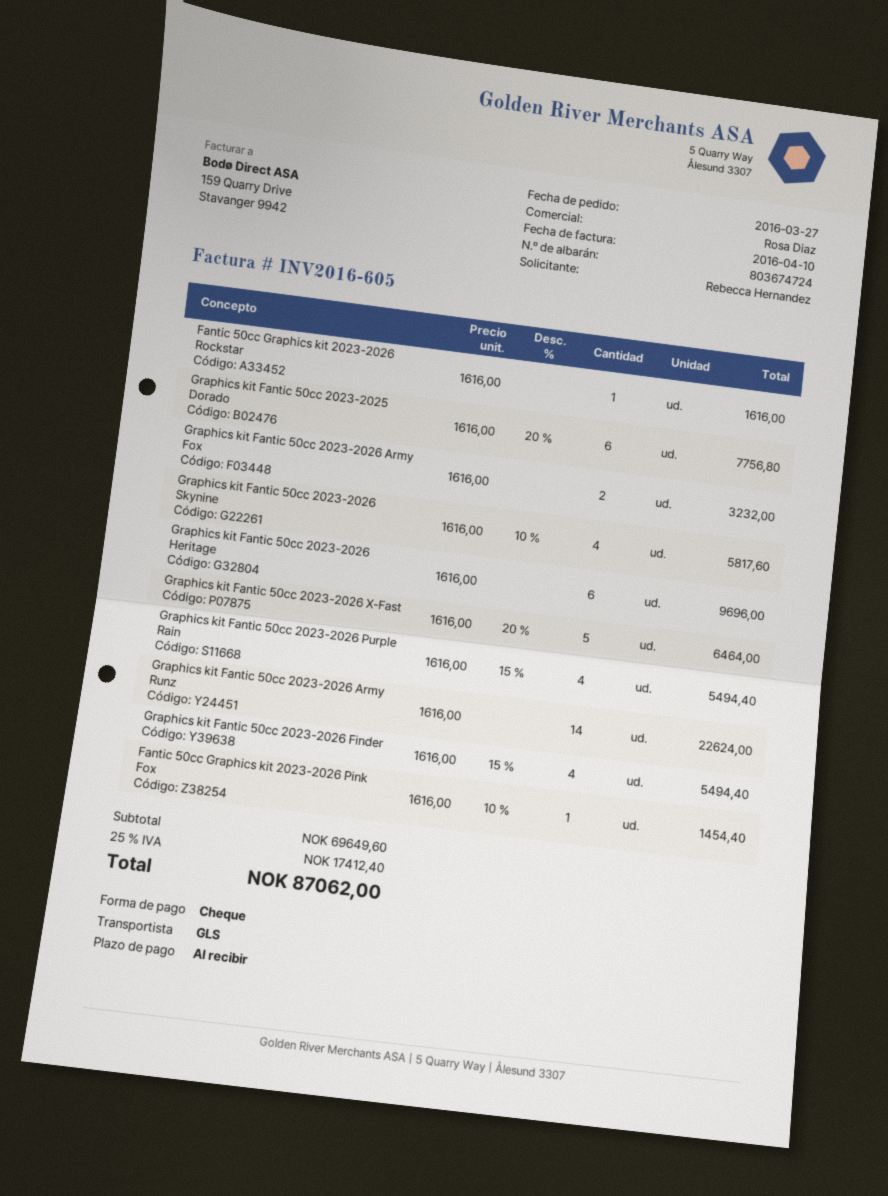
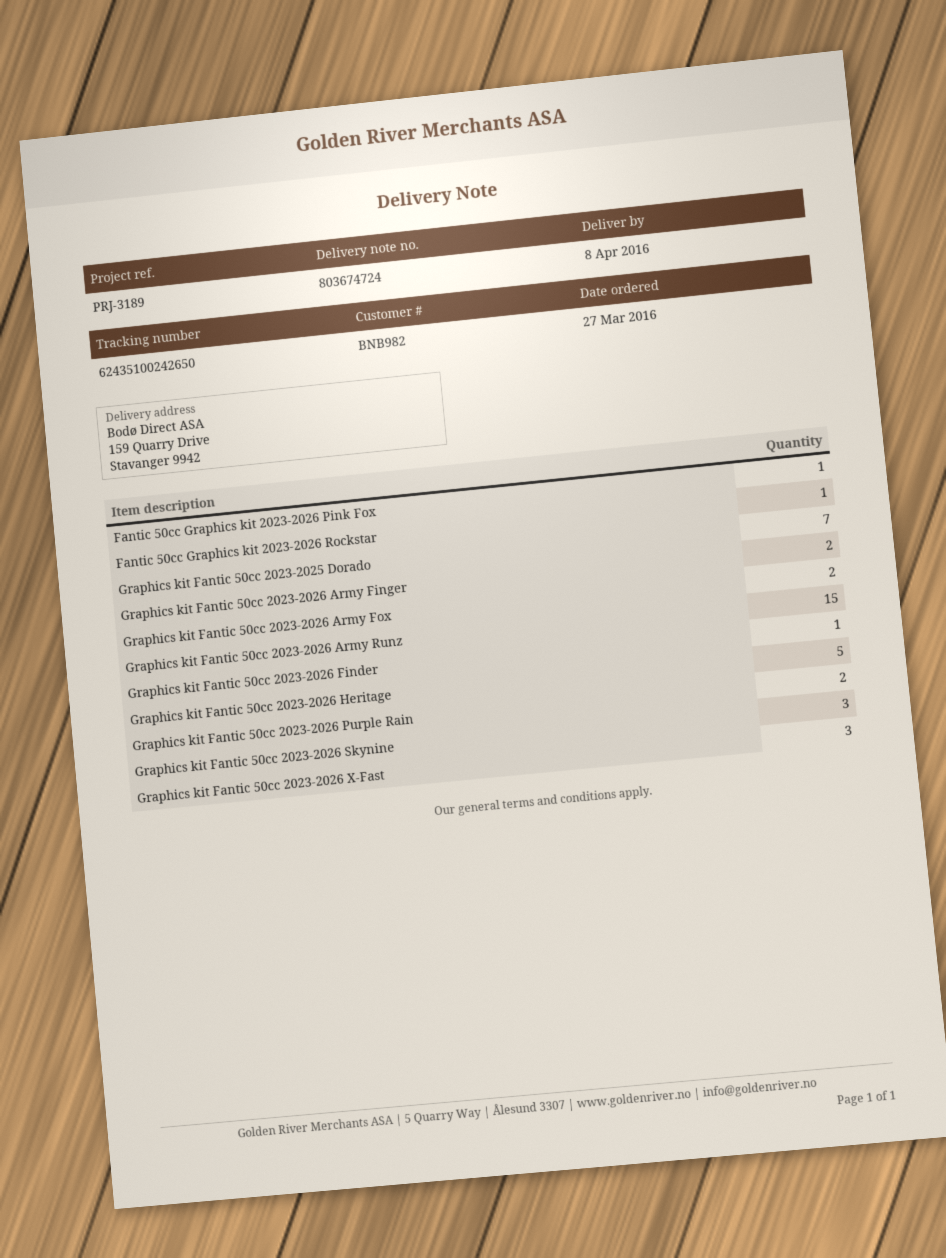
Graphics kit Fantic 50cc 2023-2025 Dorado: 6 -> 7
Graphics kit Fantic 50cc 2023-2026 Skynine: 4 -> 3
Graphics kit Fantic 50cc 2023-2026 Heritage: 6 -> 5
Graphics kit Fantic 50cc 2023-2026 X-Fast: 5 -> 3
Graphics kit Fantic 50cc 2023-2026 Purple Rain: 4 -> 2
Graphics kit Fantic 50cc 2023-2026 Army Runz: 14 -> 15
Graphics kit Fantic 50cc 2023-2026 Finder: 4 -> 1
Graphics kit Fantic 50cc 2023-2026 Army Finger: none -> 2

